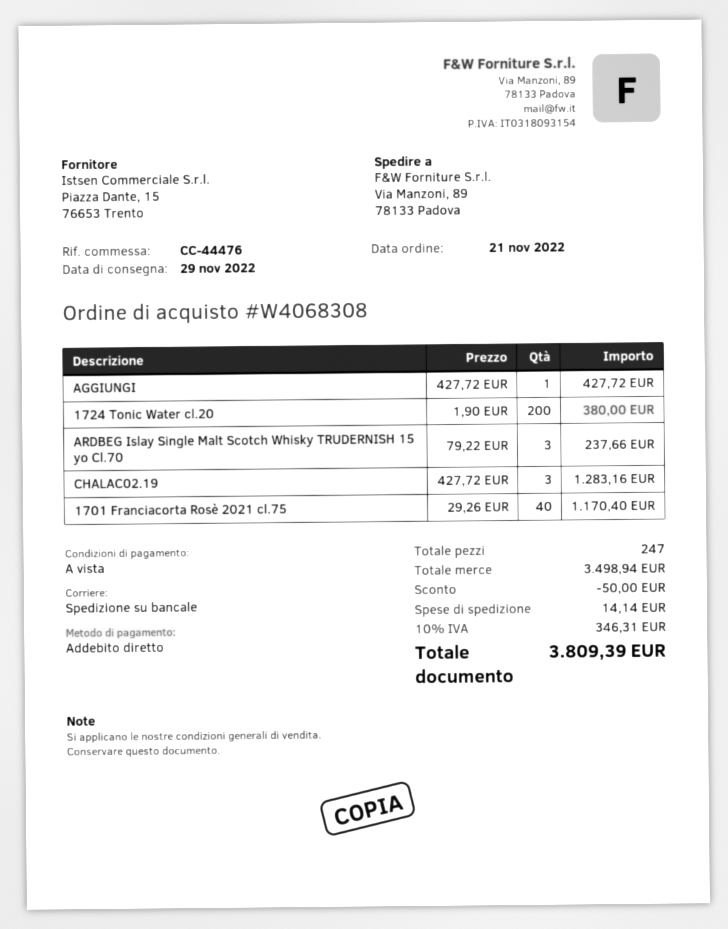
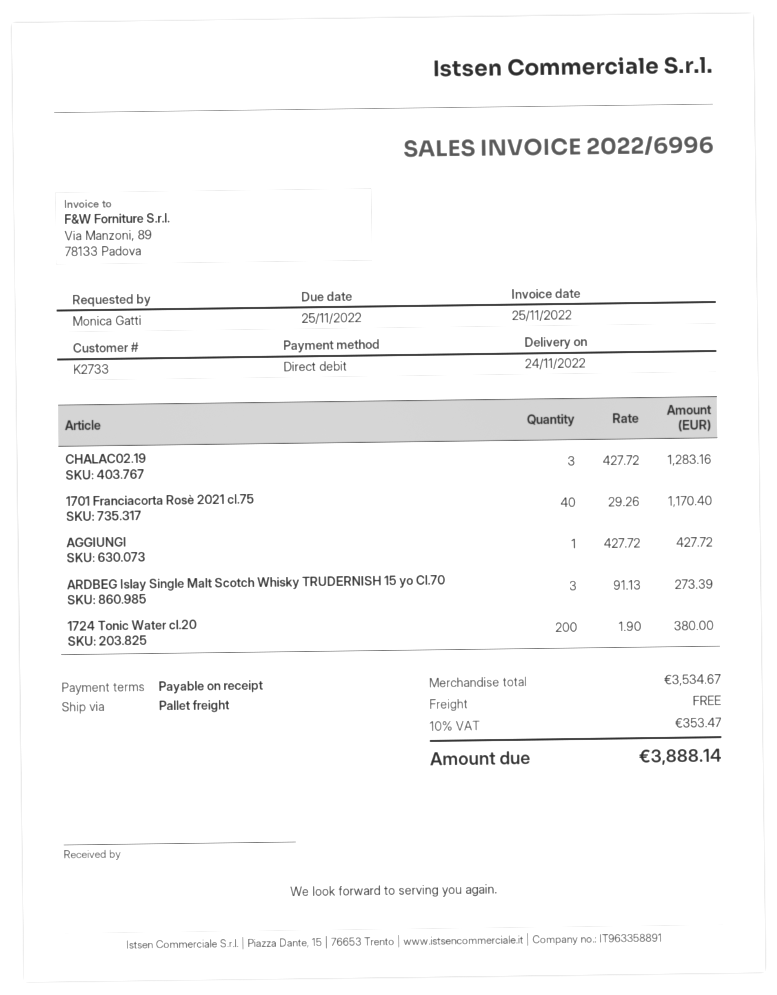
delivery date: 2022-11-29 -> 2022-11-24
ARDBEG Islay Single Malt Scotch Whisky TRUDERNISH 15 yo Cl.70: 3 x 79.22 = 237.66 -> 3 x 91.13 = 273.39
subtotal: 3498.94 -> 3534.67
discount: 50.00 -> none
shipping: 14.14 -> 0.00
tax: 10% = 346.31 -> 10% = 353.47
total: 3809.39 -> 3888.14

